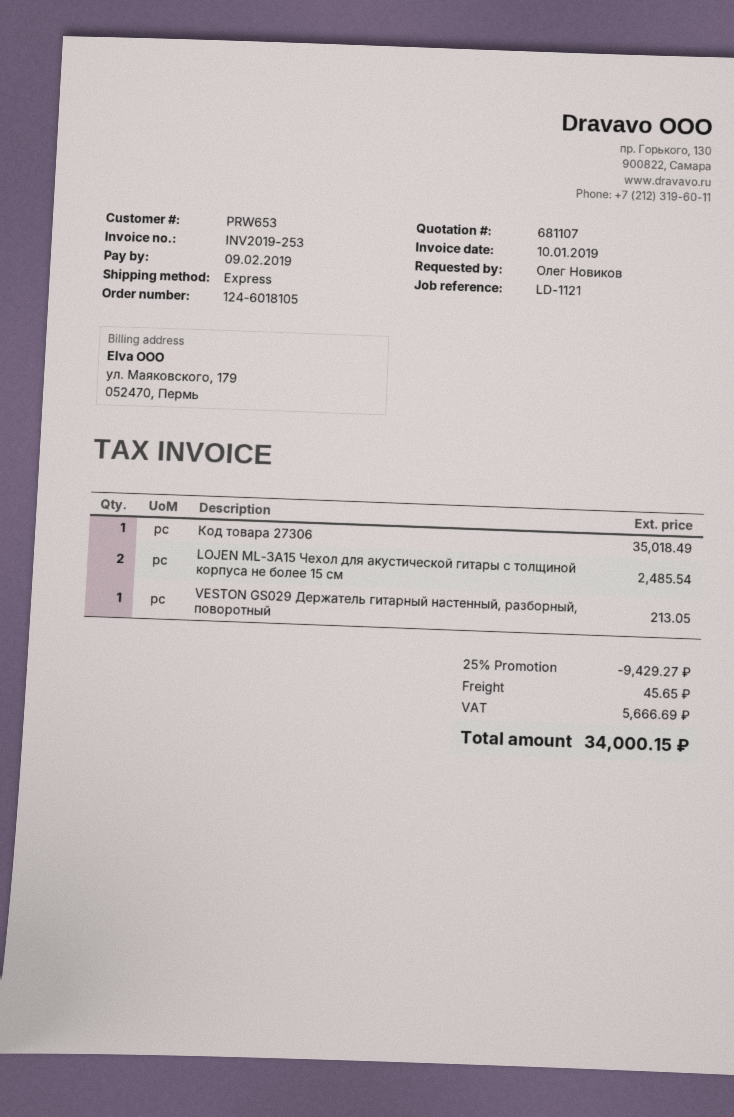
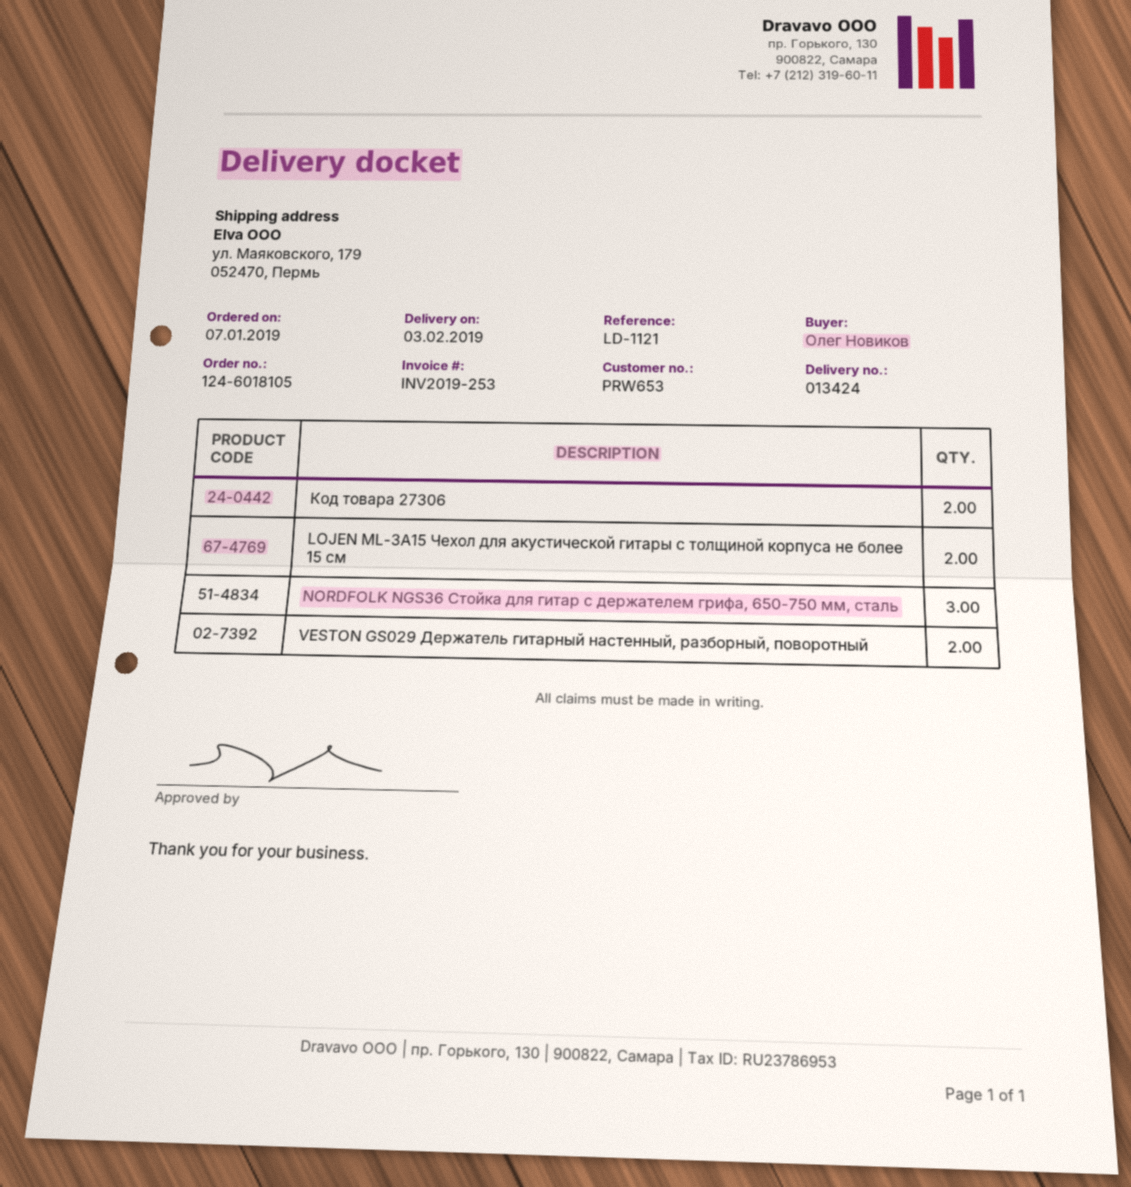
Код товара 27306: 1 -> 2
VESTON GS029 Держатель гитарный настенный, разборный, поворотный: 1 -> 2
NORDFOLK NGS36 Стойка для гитар с держателем грифа, 650-750 мм, сталь: none -> 3

